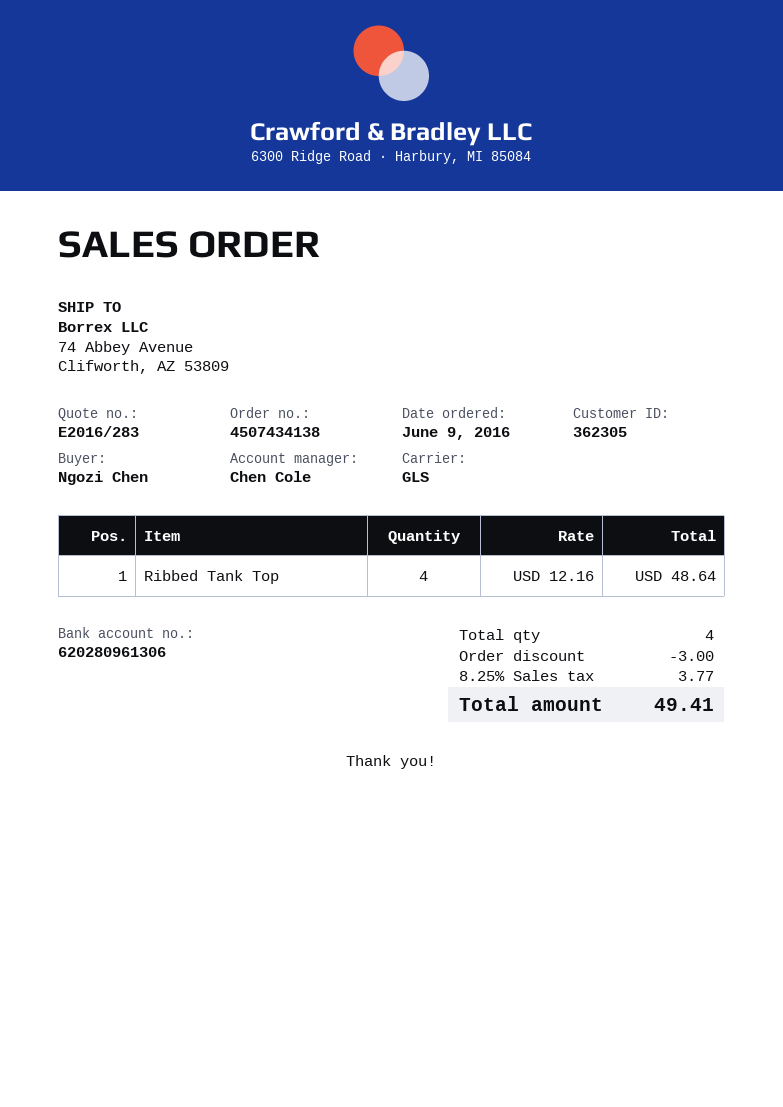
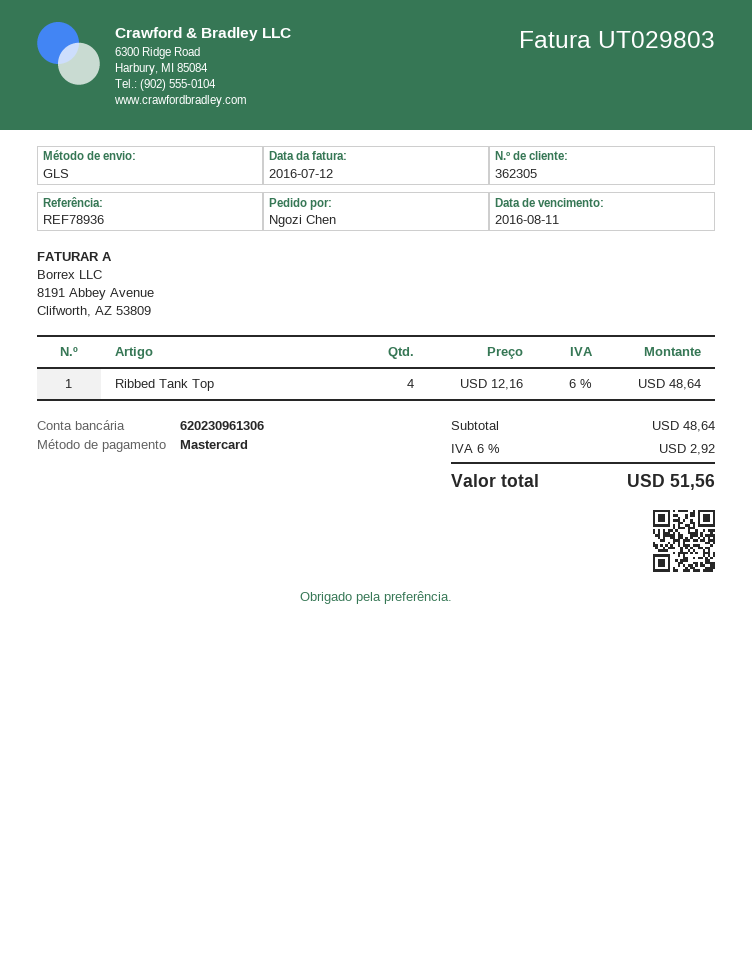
bank account: 620280961306 -> 620230961306
discount: 3.00 -> none
tax: 8.25% = 3.77 -> 6% = 2.92
total: 49.41 -> 51.56

